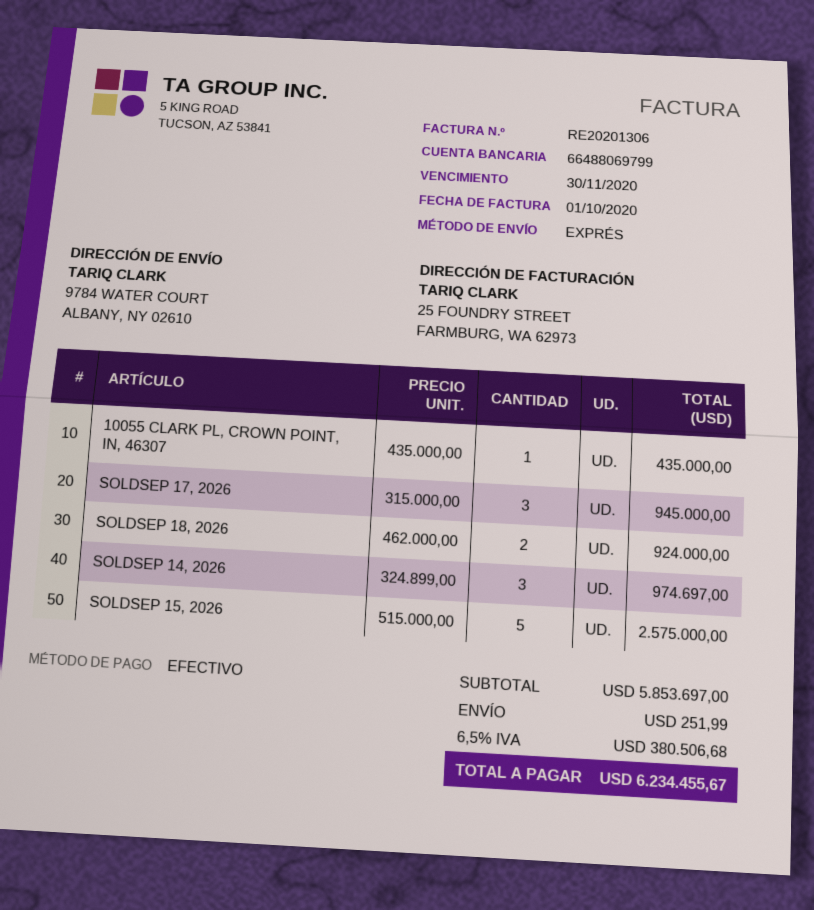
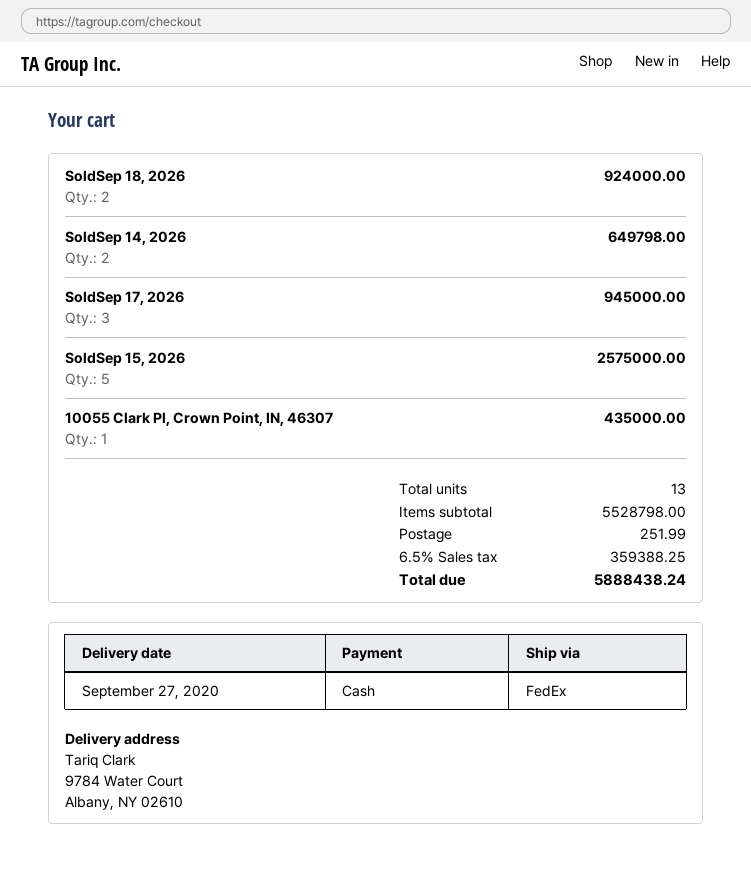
shipping method: express -> FedEx
SOLDSEP 14, 2026: 3 for 974697.00 -> 2 for 649798.00
subtotal: 5853697.00 -> 5528798.00
tax: 6.5% = 380506.68 -> 6.5% = 359388.25
total: 6234455.67 -> 5888438.24

